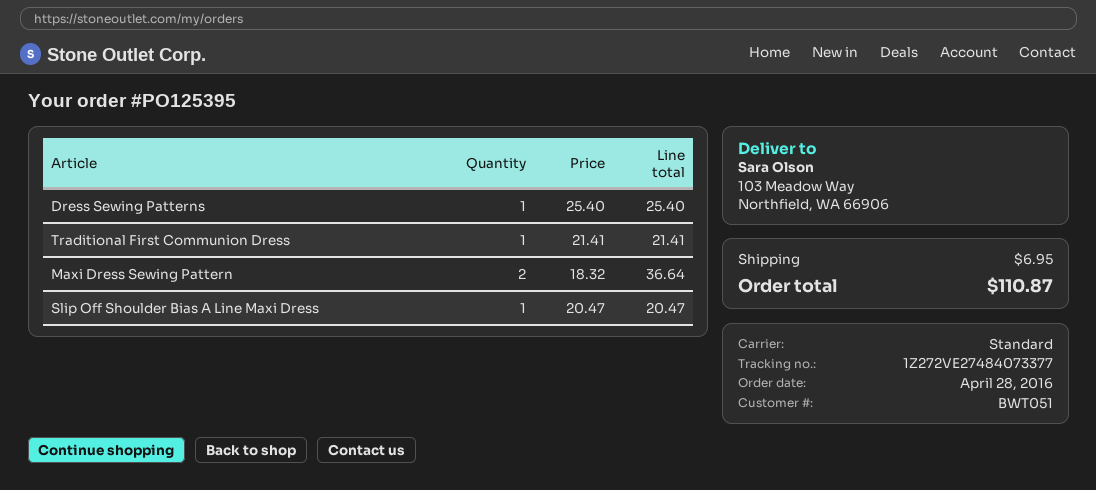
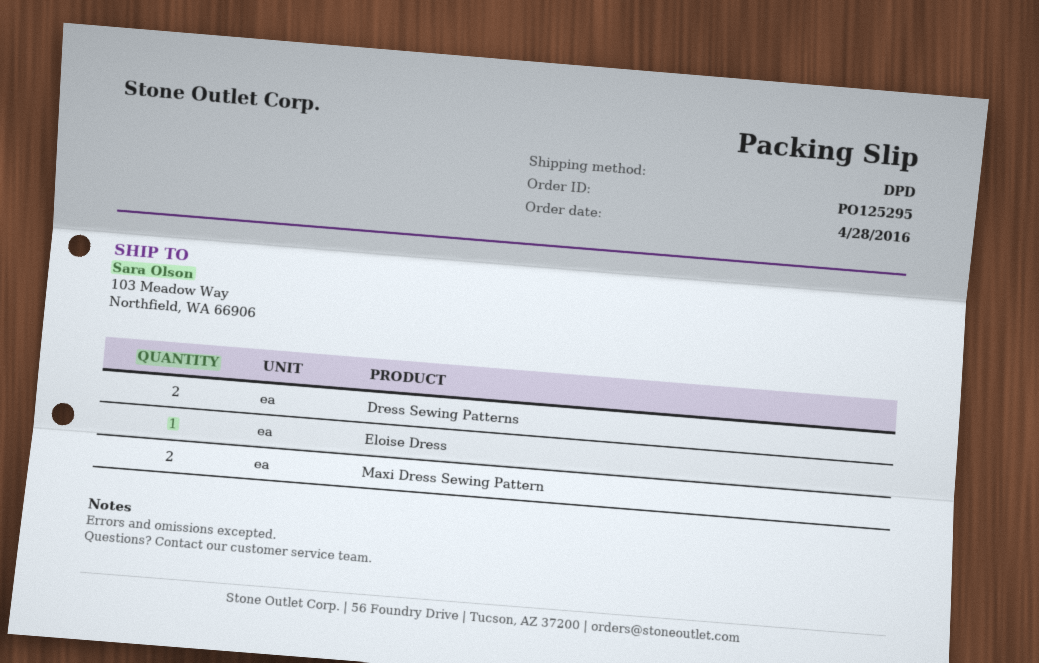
order number: PO125395 -> PO125295
shipping method: standard -> DPD
Dress Sewing Patterns: 1 -> 2
Traditional First Communion Dress: 1 -> none
Slip Off Shoulder Bias A Line Maxi Dress: 1 -> none
Eloise Dress: none -> 1

